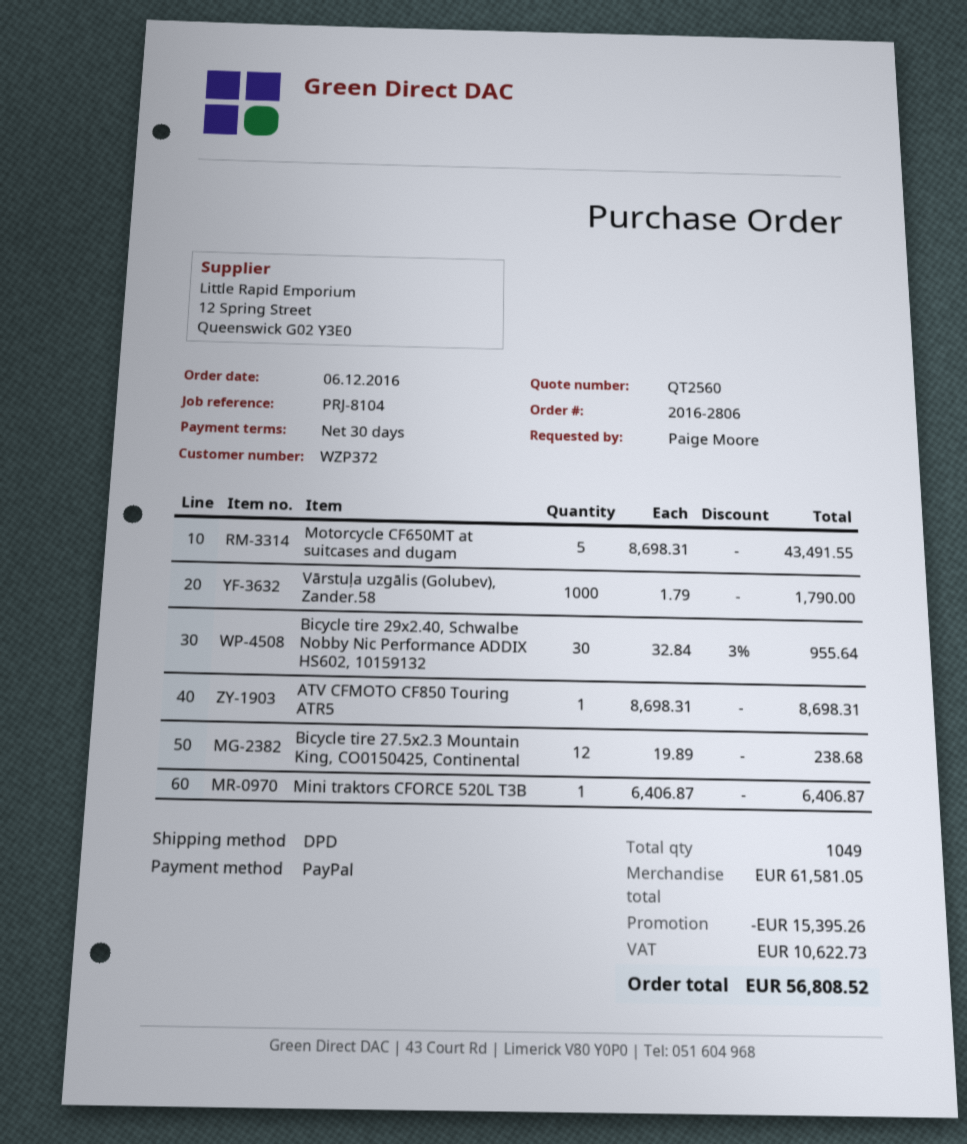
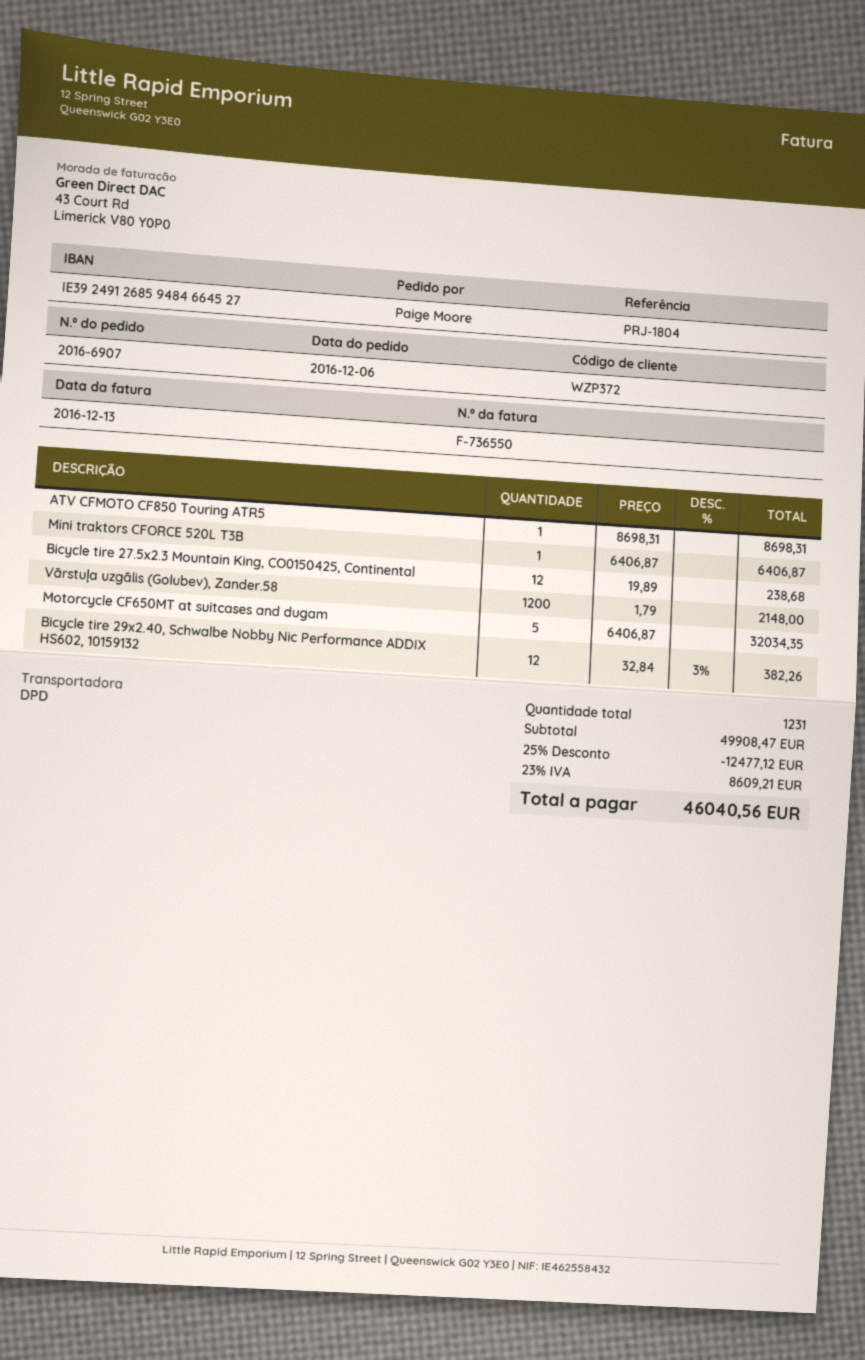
order number: 2016-2806 -> 2016-6907
reference: PRJ-8104 -> PRJ-1804
Motorcycle CF650MT at suitcases and dugam: 5 x 8698.31 = 43491.55 -> 5 x 6406.87 = 32034.35
Vārstuļa uzgālis (Golubev), Zander.58: 1000 x 1.79 = 1790.00 -> 1200 x 1.79 = 2148.00
Bicycle tire 29x2.40, Schwalbe Nobby Nic Performance ADDIX HS602, 10159132: 30 x 32.84 - 3% = 955.64 -> 12 x 32.84 - 3% = 382.26
total quantity: 1049 -> 1231
subtotal: 61581.05 -> 49908.47
discount: 15395.26 -> 12477.12
tax: 10622.73 -> 8609.21
total: 56808.52 -> 46040.56

